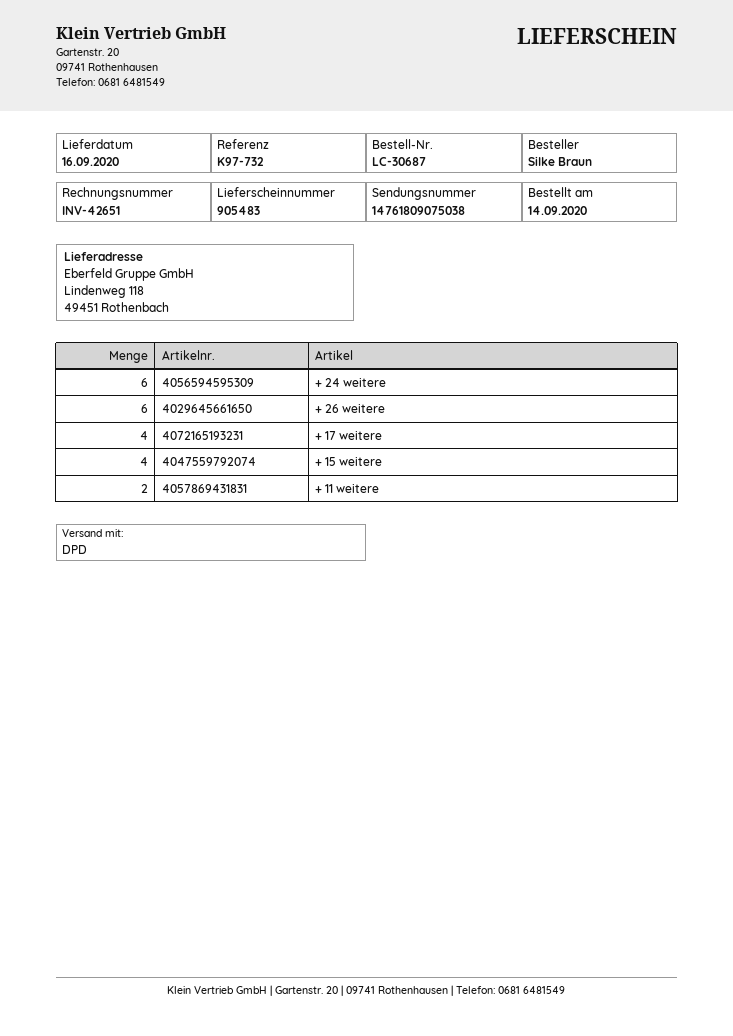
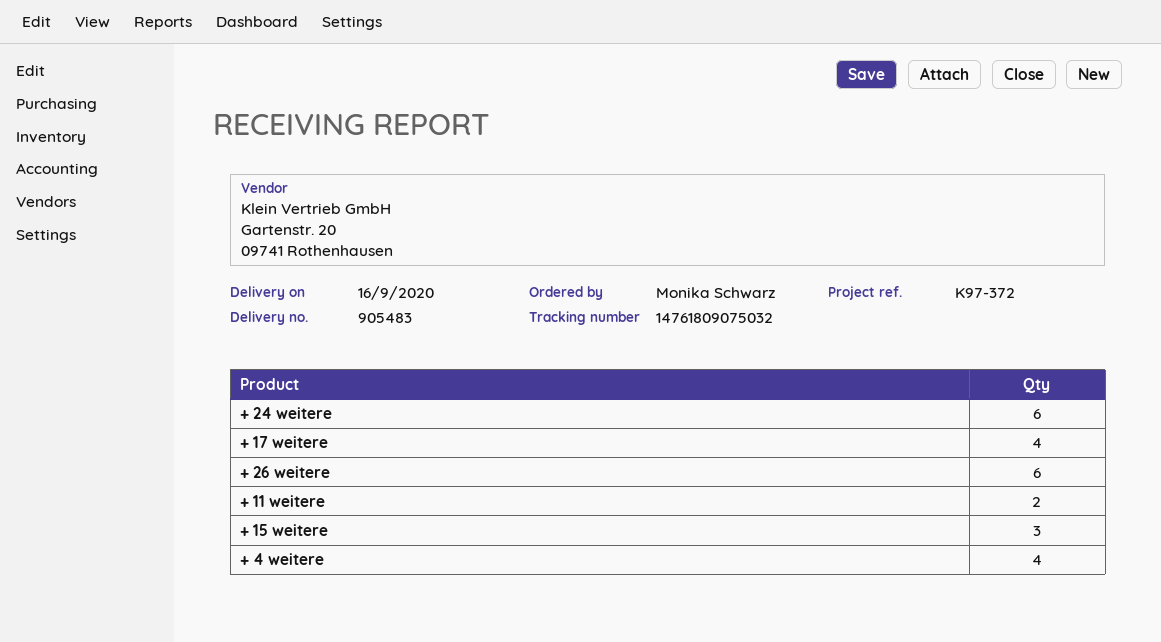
reference: K97-732 -> K97-372
ordered by: Silke Braun -> Monika Schwarz
tracking number: 14761809075038 -> 14761809075032
+ 15 weitere: 4 -> 3
+ 4 weitere: none -> 4

